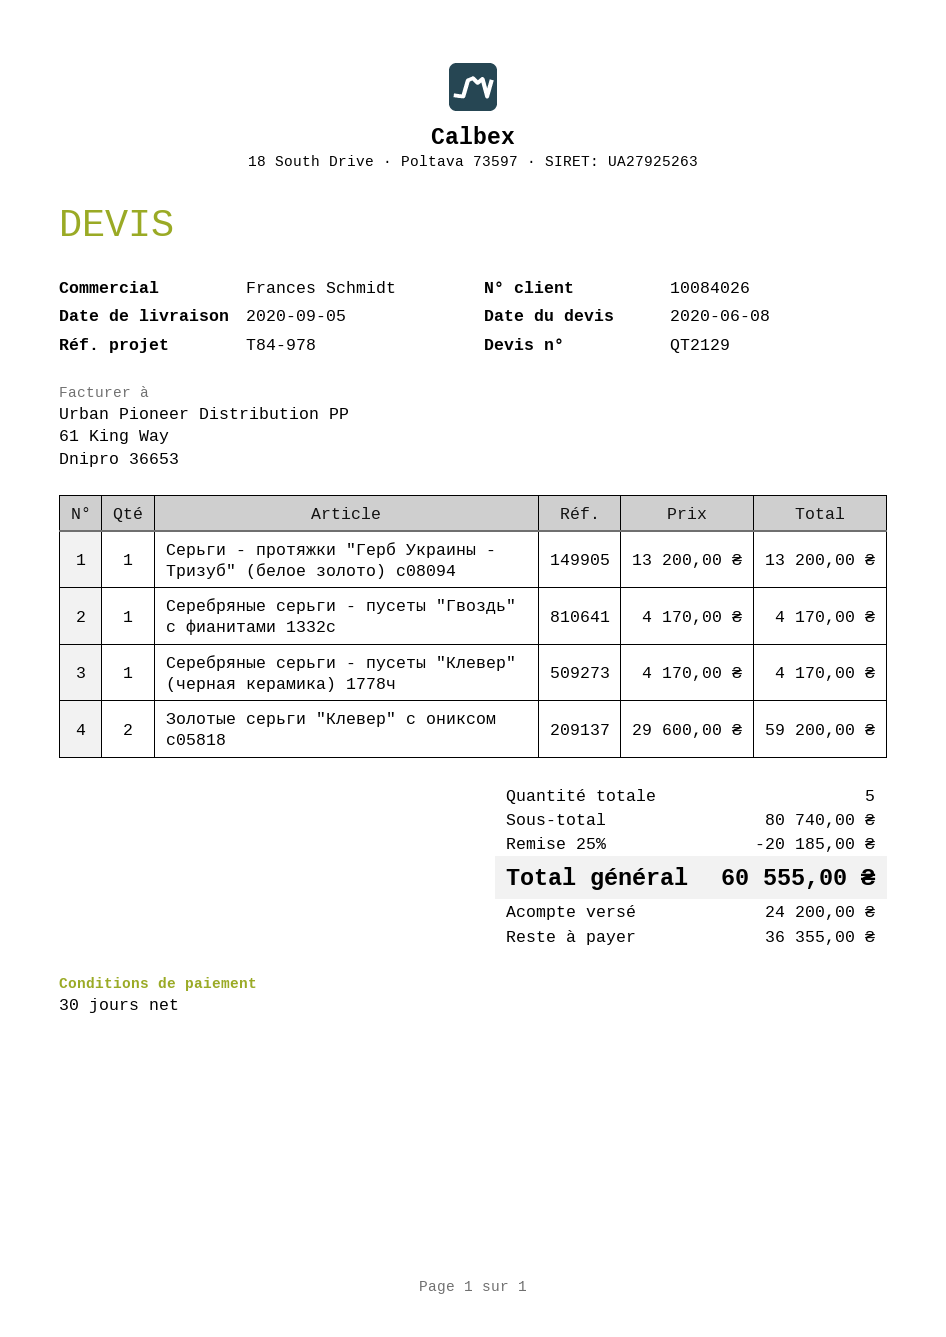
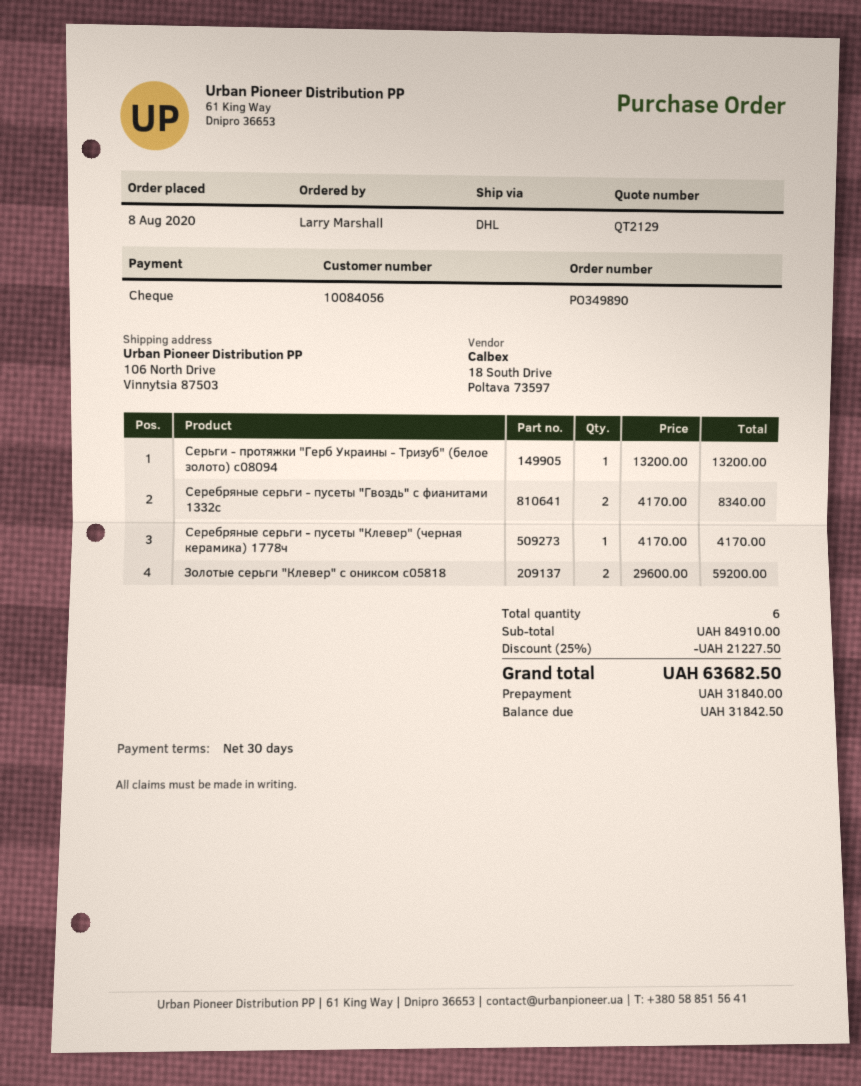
customer number: 10084026 -> 10084056
Серебряные серьги - пусеты "Гвоздь" с фианитами 1332с: 1 x 4170.00 = 4170.00 -> 2 x 4170.00 = 8340.00
total quantity: 5 -> 6
subtotal: 80740.00 -> 84910.00
discount: 25% = 20185.00 -> 25% = 21227.50
total: 60555.00 -> 63682.50
deposit: 24200.00 -> 31840.00
balance: 36355.00 -> 31842.50

